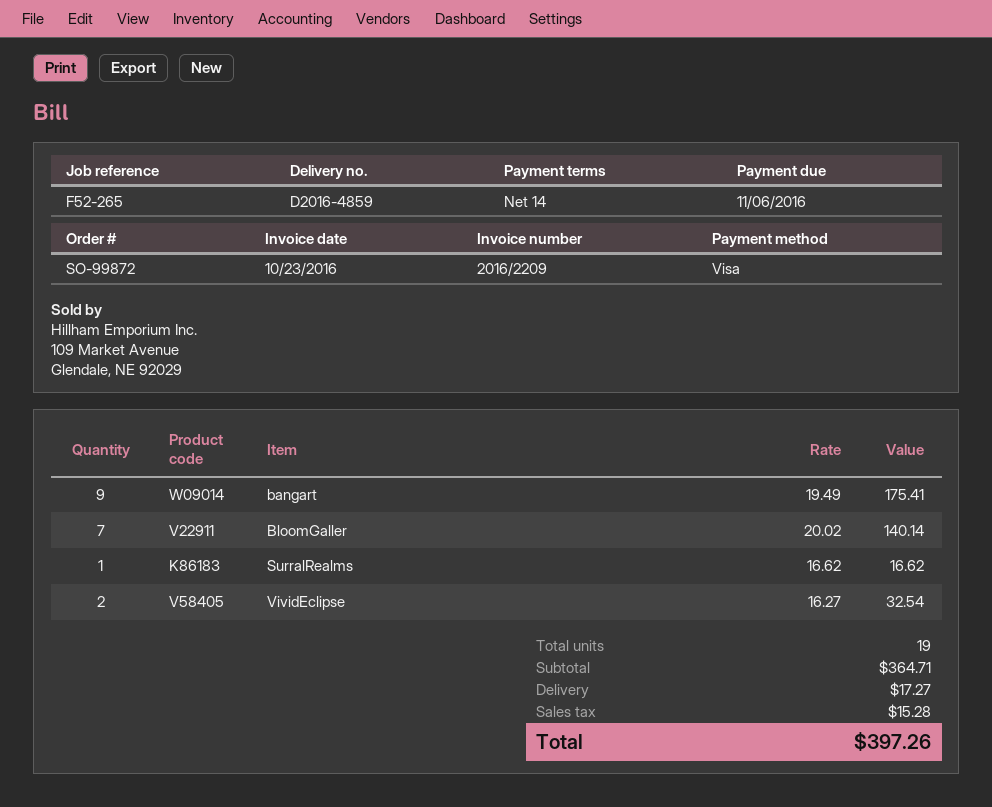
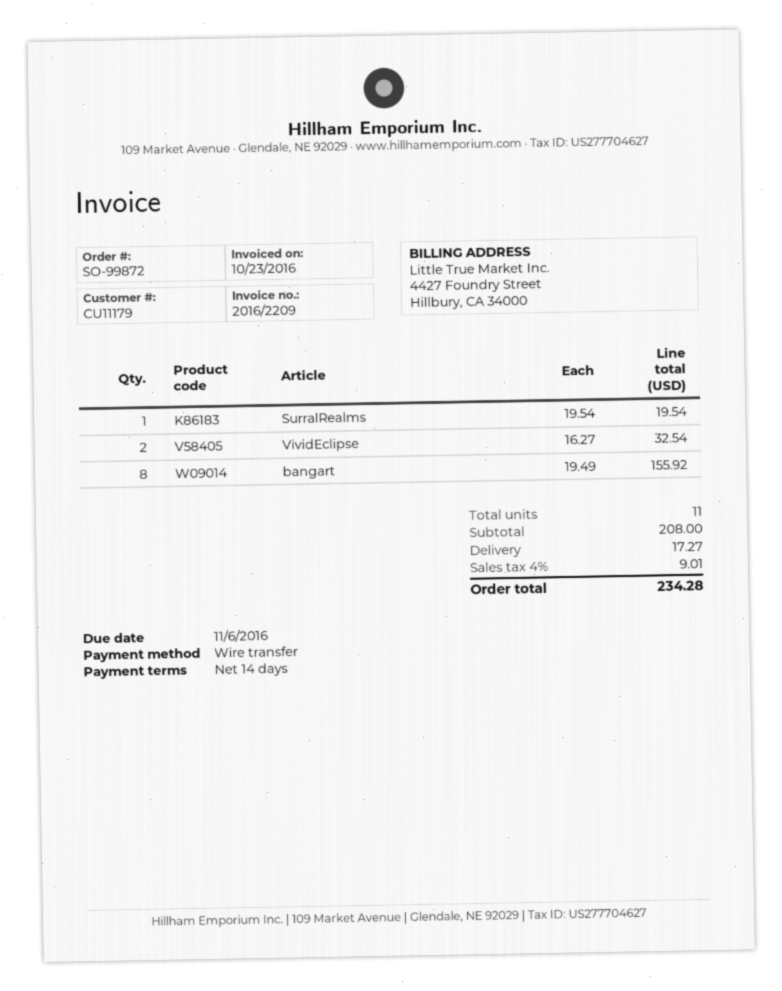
payment method: Visa -> bank transfer
bangart: 9 x 19.49 = 175.41 -> 8 x 19.49 = 155.92
BloomGaller: 7 x 20.02 = 140.14 -> none
SurralRealms: 1 x 16.62 = 16.62 -> 1 x 19.54 = 19.54
total quantity: 19 -> 11
subtotal: 364.71 -> 208.00
tax: 15.28 -> 9.01
total: 397.26 -> 234.28

